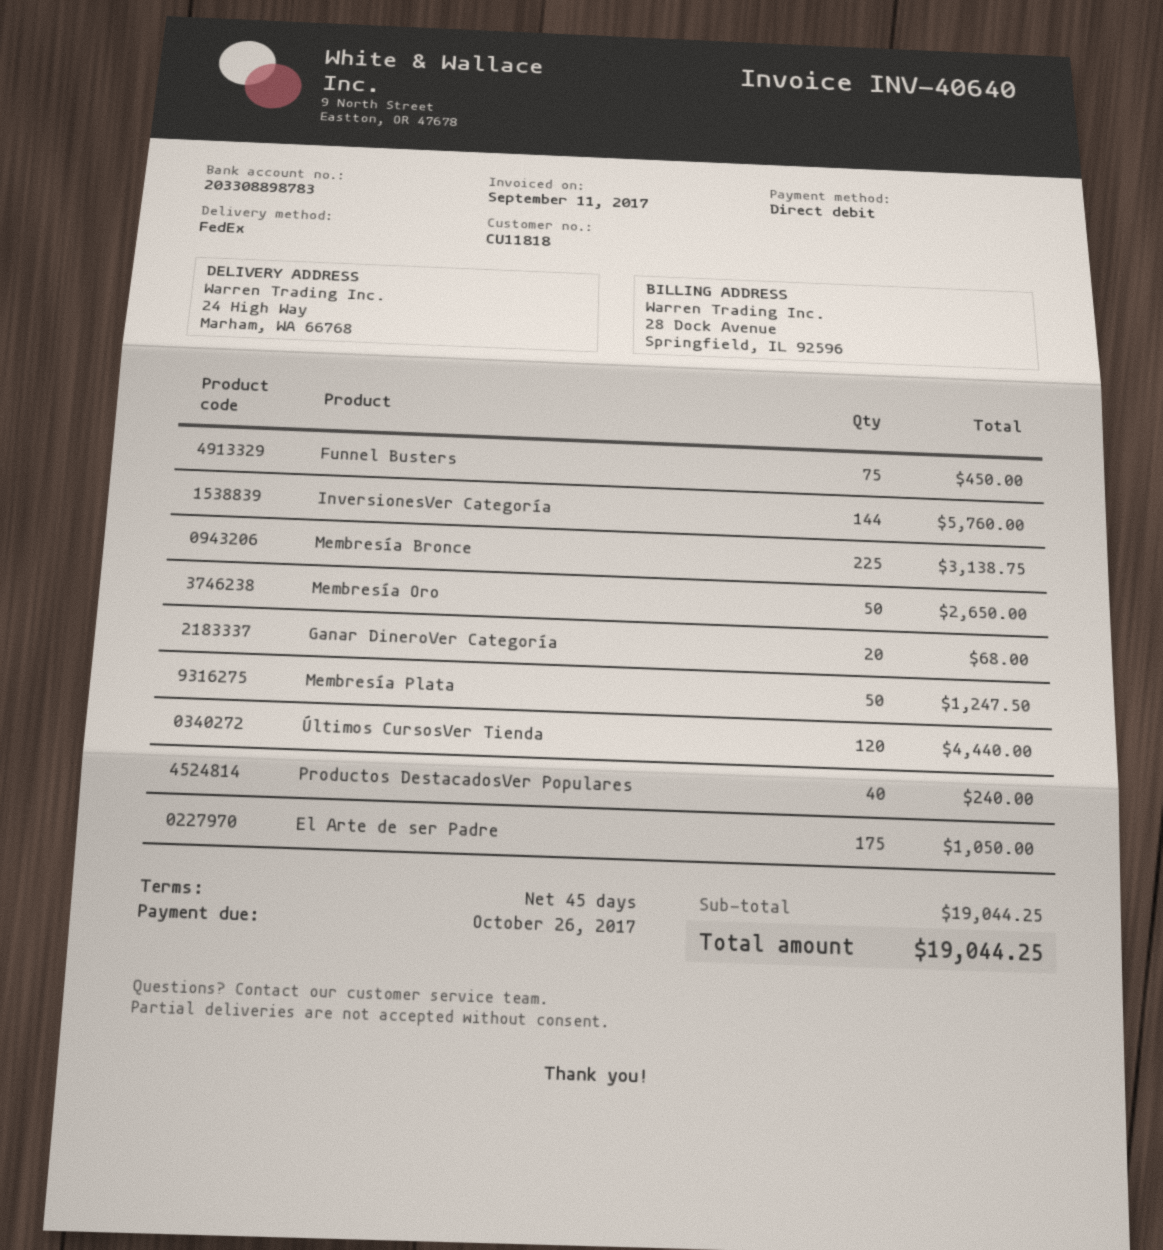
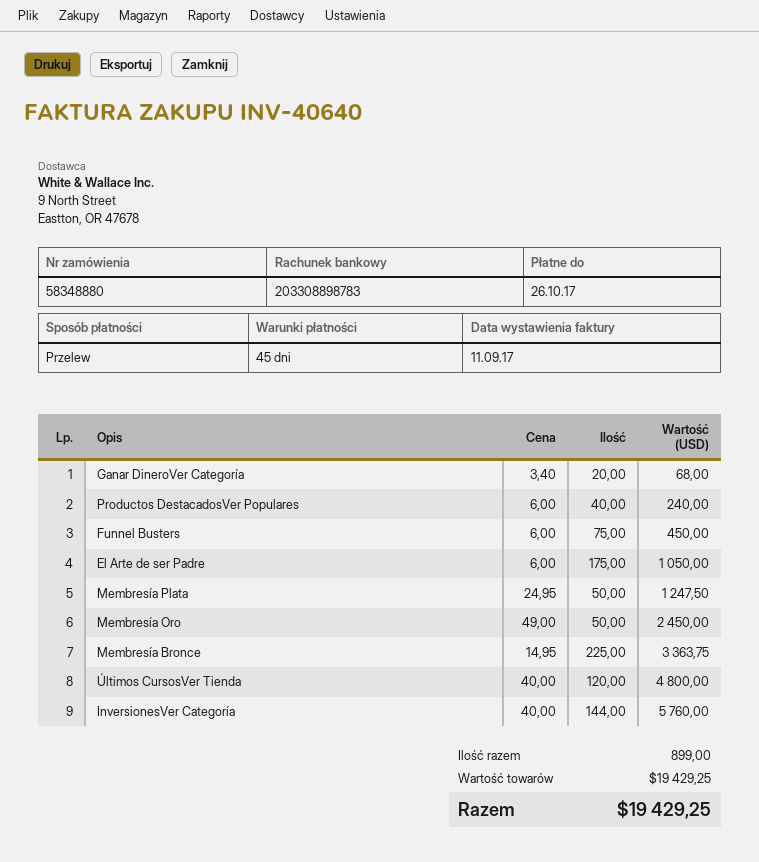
payment method: direct debit -> bank transfer
Membresía Bronce: 225 for 3138.75 -> 225 for 3363.75
Membresía Oro: 50 for 2650.00 -> 50 for 2450.00
Últimos CursosVer Tienda: 120 for 4440.00 -> 120 for 4800.00
subtotal: 19044.25 -> 19429.25
total: 19044.25 -> 19429.25

